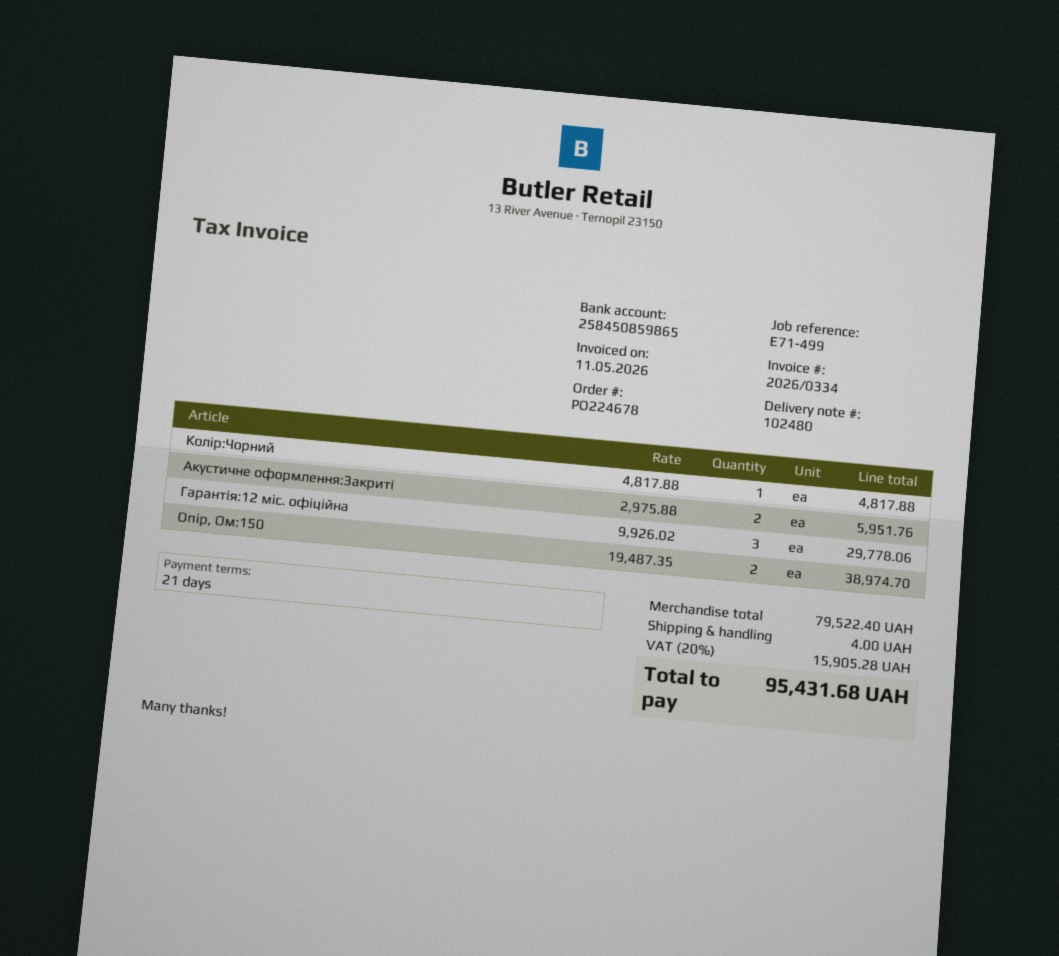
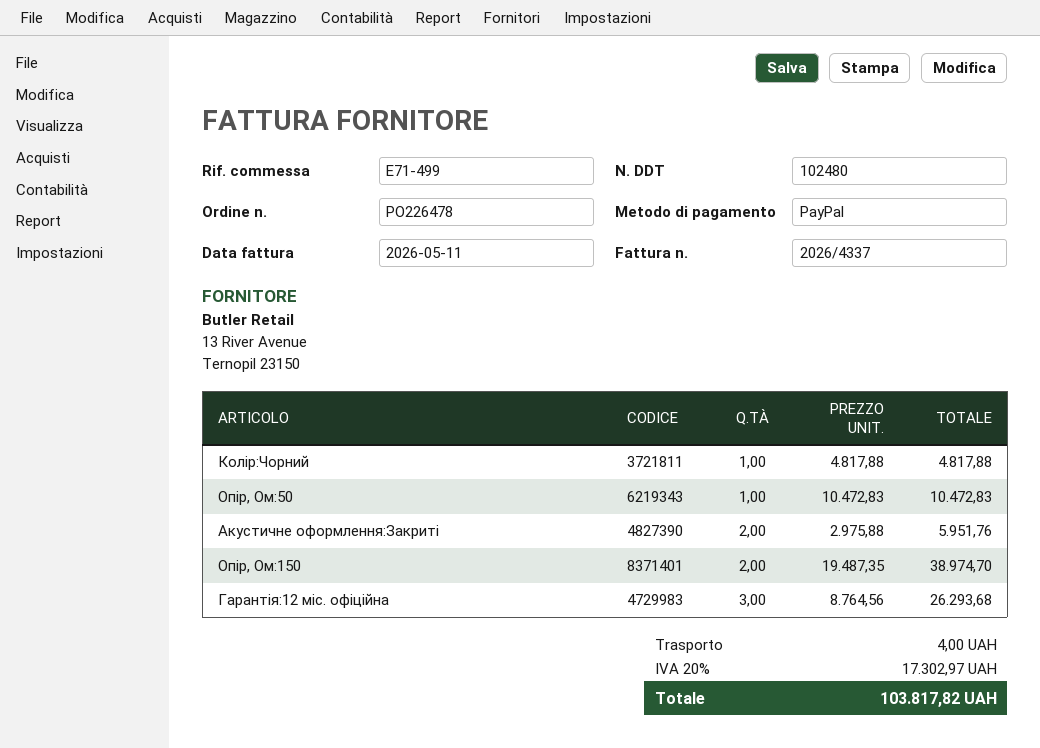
order number: PO224678 -> PO226478
invoice number: 2026/0334 -> 2026/4337
Гарантія:12 міс. офіційна: 3 x 9926.02 = 29778.06 -> 3 x 8764.56 = 26293.68
Опір, Ом:50: none -> 1 x 10472.83 = 10472.83
tax: 20% = 15905.28 -> 20% = 17302.97
total: 95431.68 -> 103817.82

